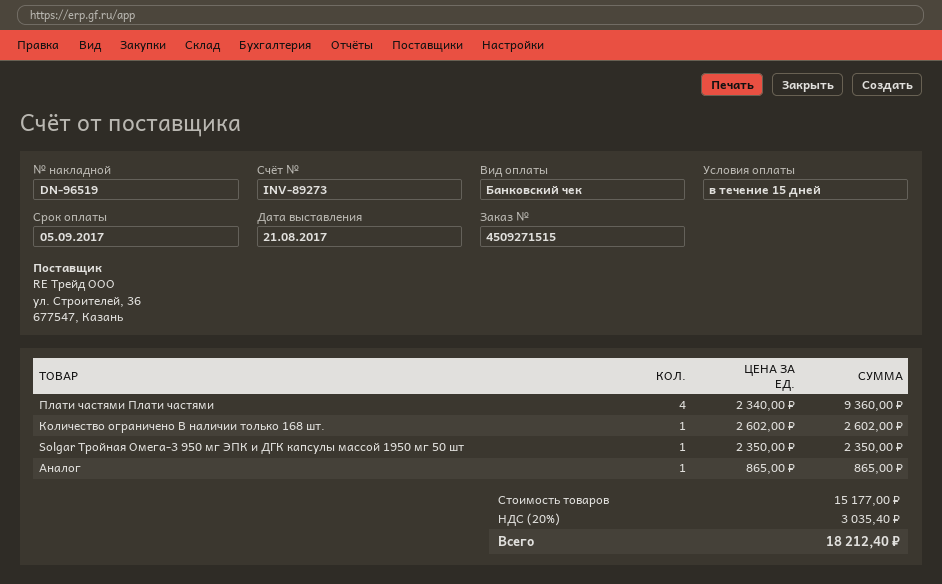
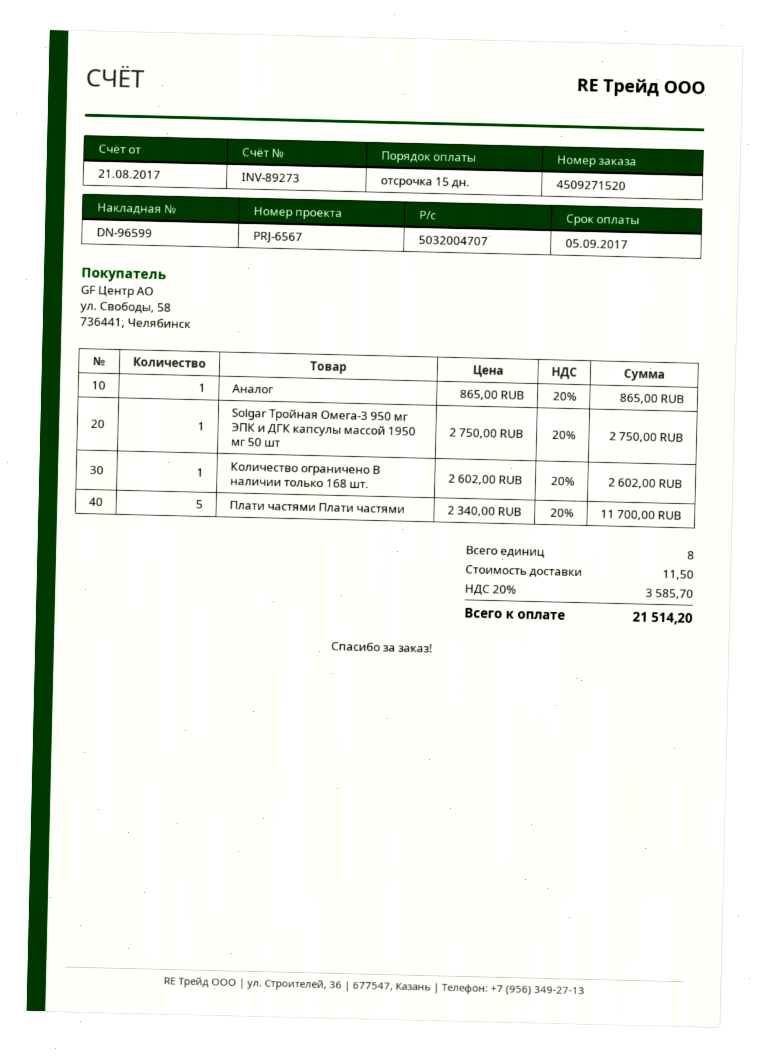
order number: 4509271515 -> 4509271520
delivery note number: DN-96519 -> DN-96599
Плати частями Плати частями: 4 x 2340.00 = 9360.00 -> 5 x 2340.00 = 11700.00
Solgar Тройная Омега-3 950 мг ЭПК и ДГК капсулы массой 1950 мг 50 шт: 1 x 2350.00 = 2350.00 -> 1 x 2750.00 = 2750.00
shipping: none -> 11.50
tax: 20% = 3035.40 -> 20% = 3585.70
total: 18212.40 -> 21514.20

